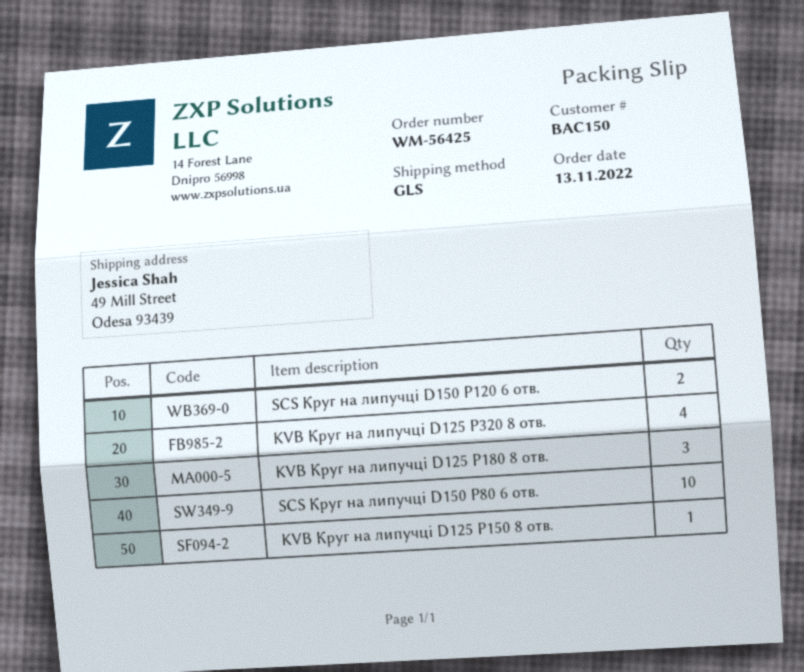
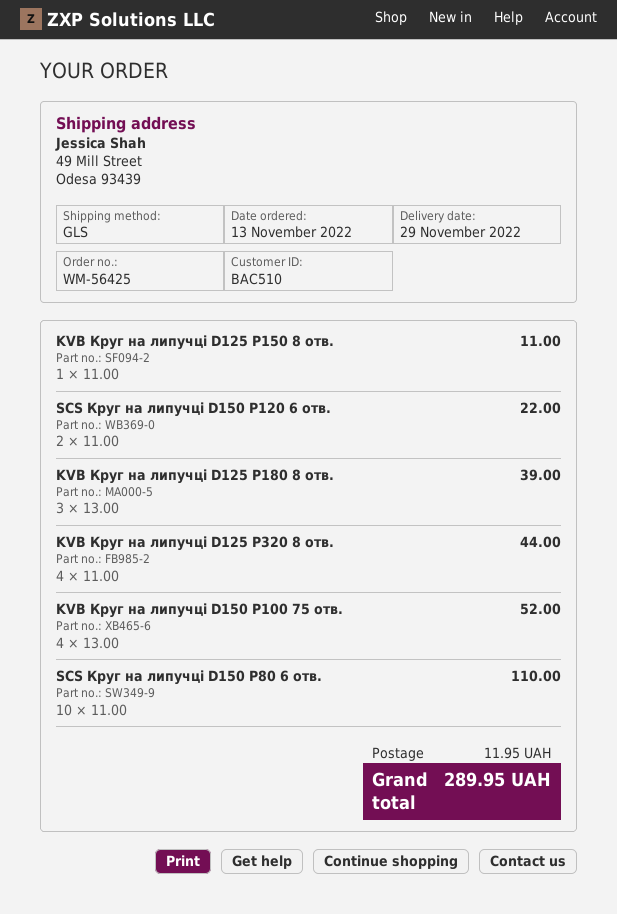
customer number: BAC150 -> BAC510
KVB Круг на липучці D150 P100 75 отв.: none -> 4

